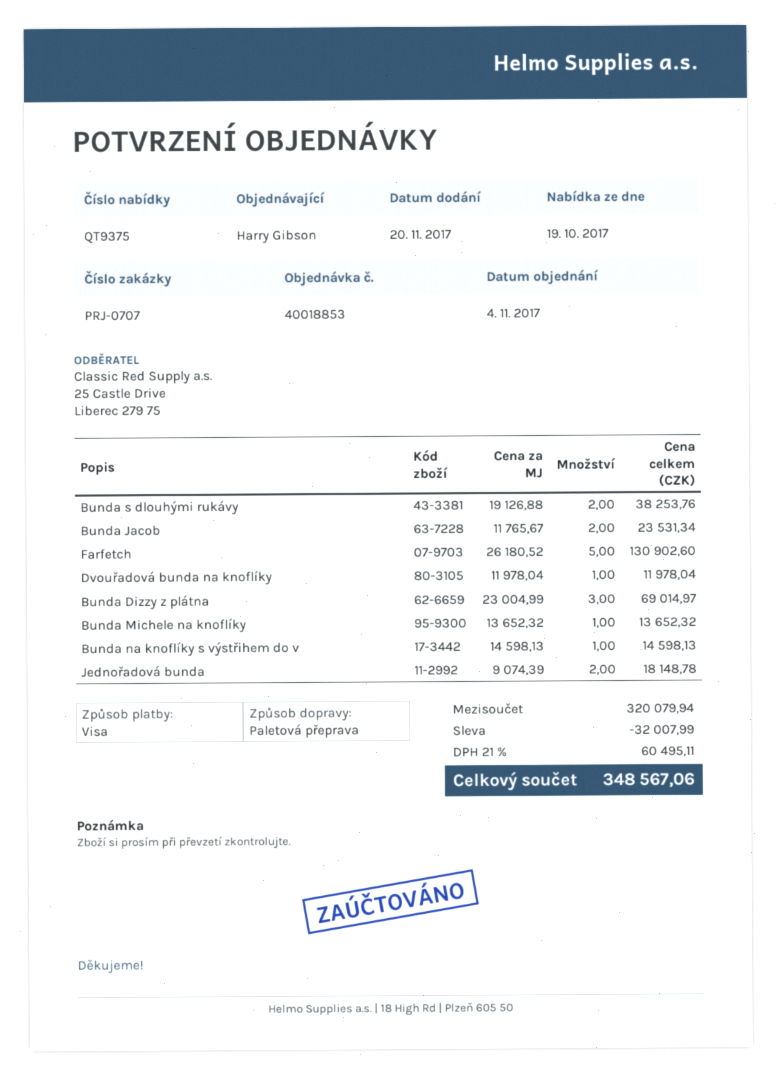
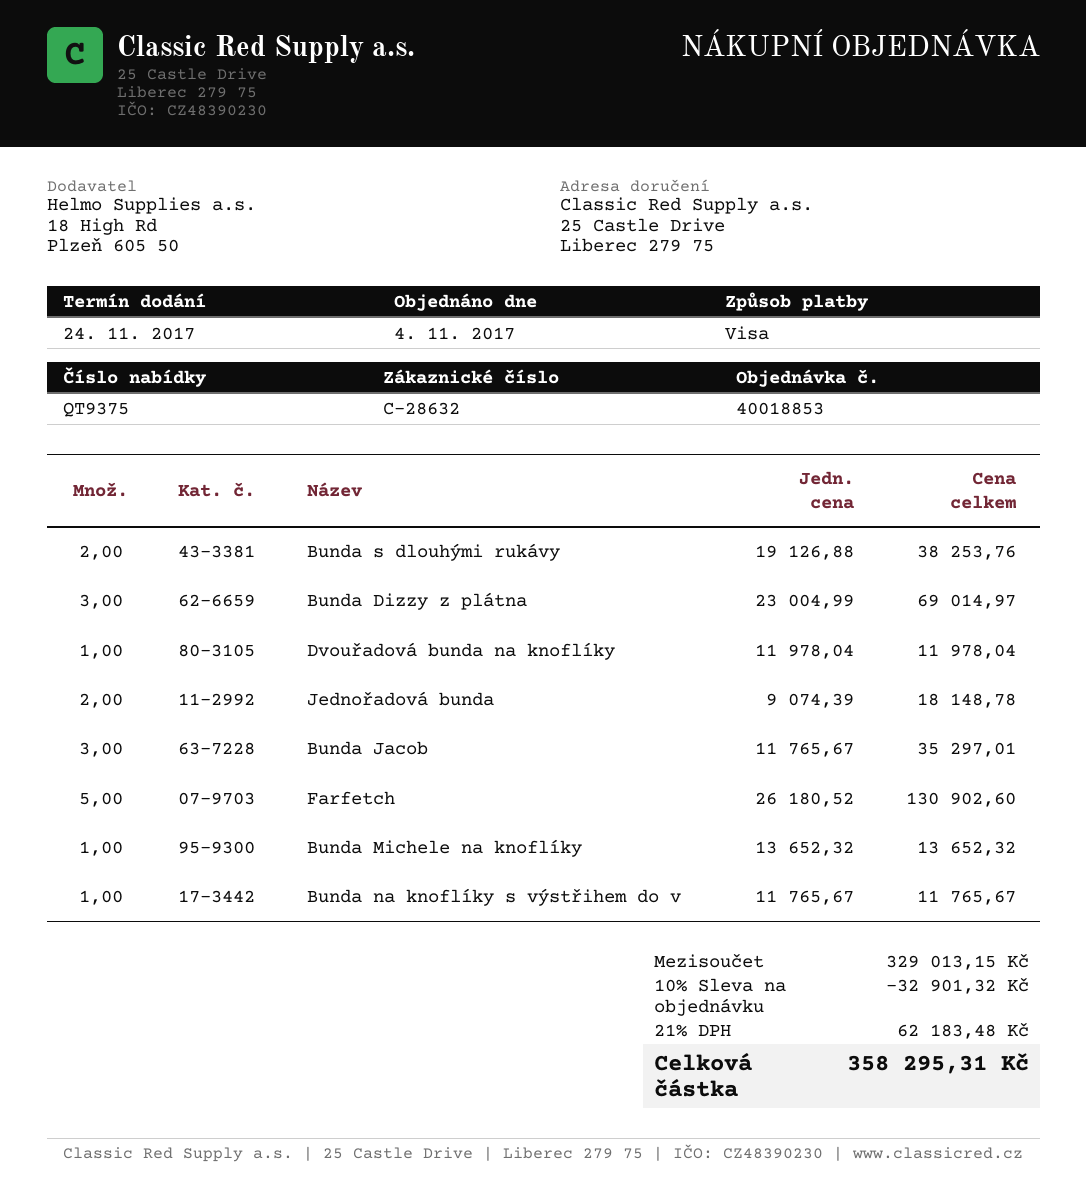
delivery date: 2017-11-20 -> 2017-11-24
Bunda Jacob: 2 x 11765.67 = 23531.34 -> 3 x 11765.67 = 35297.01
Bunda na knoflíky s výstřihem do v: 1 x 14598.13 = 14598.13 -> 1 x 11765.67 = 11765.67
subtotal: 320079.94 -> 329013.15
discount: 32007.99 -> 32901.32
tax: 21% = 60495.11 -> 21% = 62183.48
total: 348567.06 -> 358295.31

